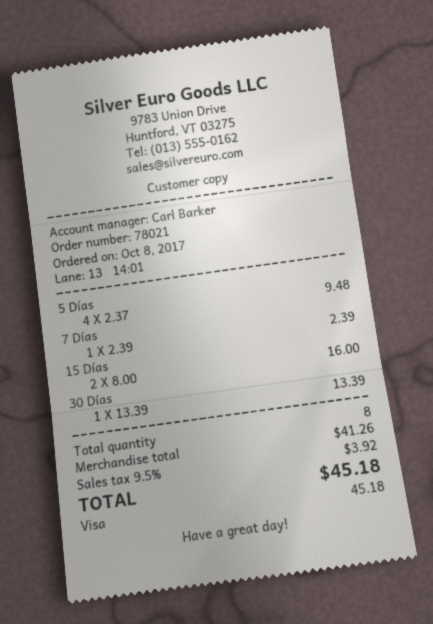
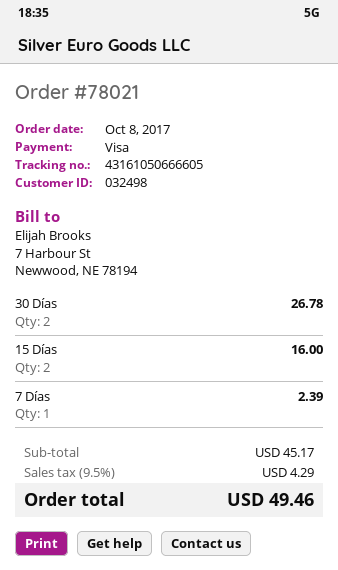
5 Días: 4 for 9.48 -> none
30 Días: 1 for 13.39 -> 2 for 26.78
subtotal: 41.26 -> 45.17
tax: 9.5% = 3.92 -> 9.5% = 4.29
total: 45.18 -> 49.46

